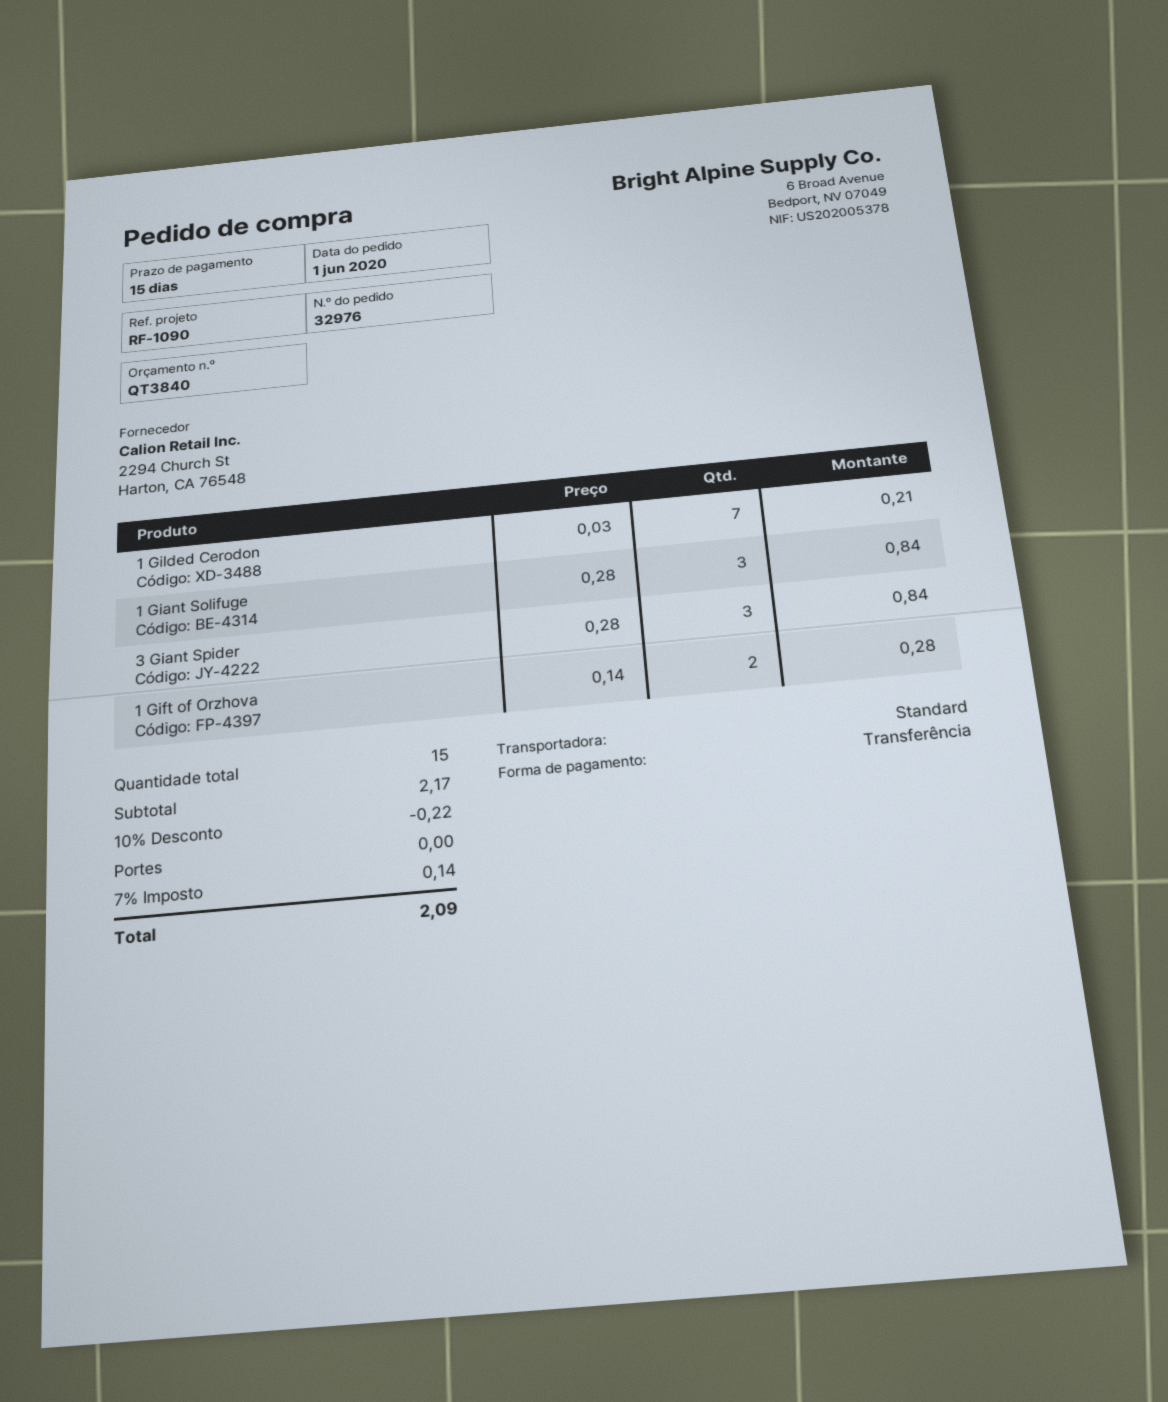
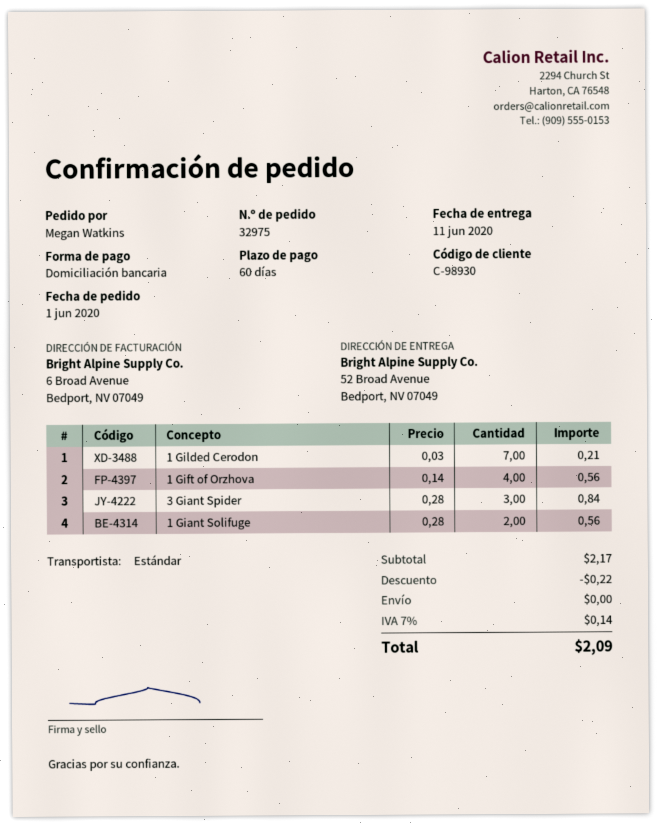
order number: 32976 -> 32975
payment terms: 15 days -> 60 days
payment method: bank transfer -> direct debit
1 Giant Solifuge: 3 x 0.28 = 0.84 -> 2 x 0.28 = 0.56
1 Gift of Orzhova: 2 x 0.14 = 0.28 -> 4 x 0.14 = 0.56

